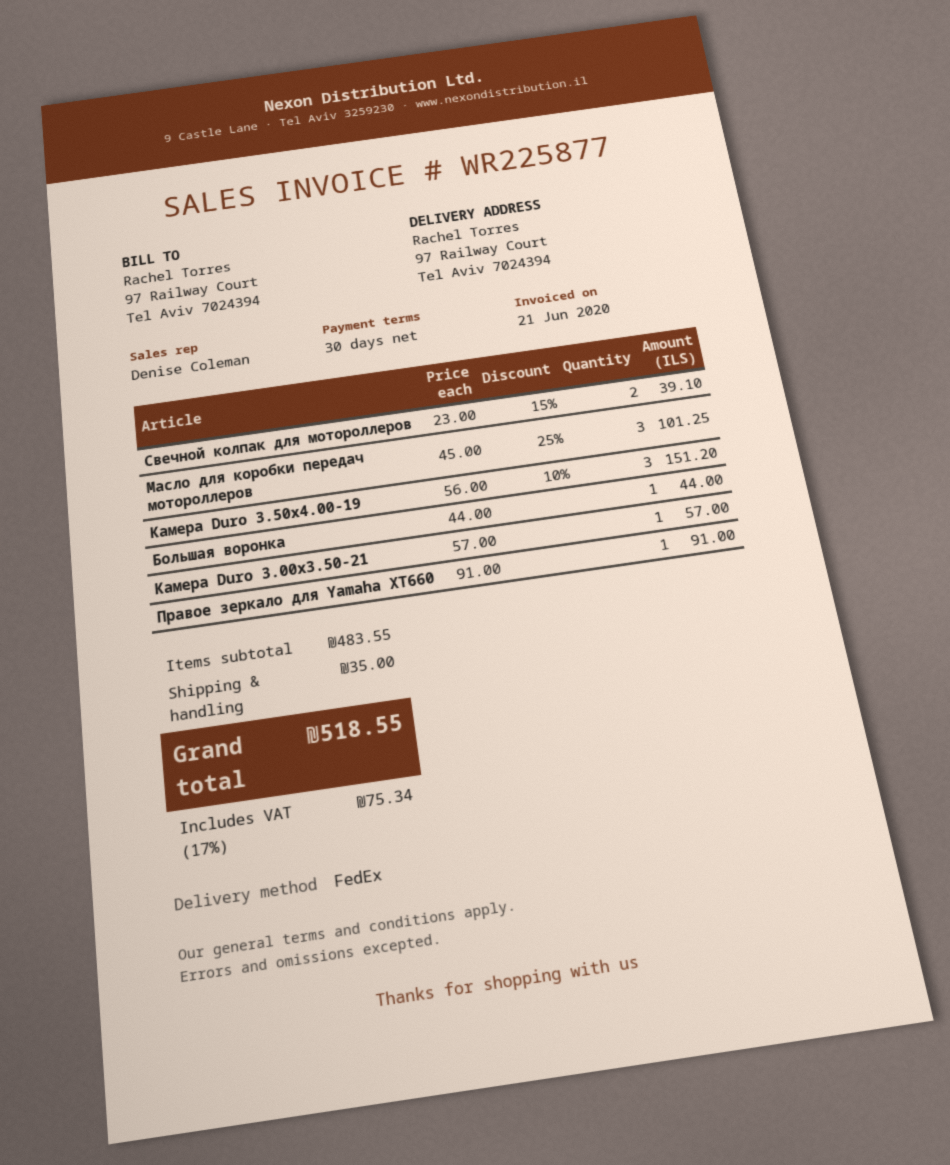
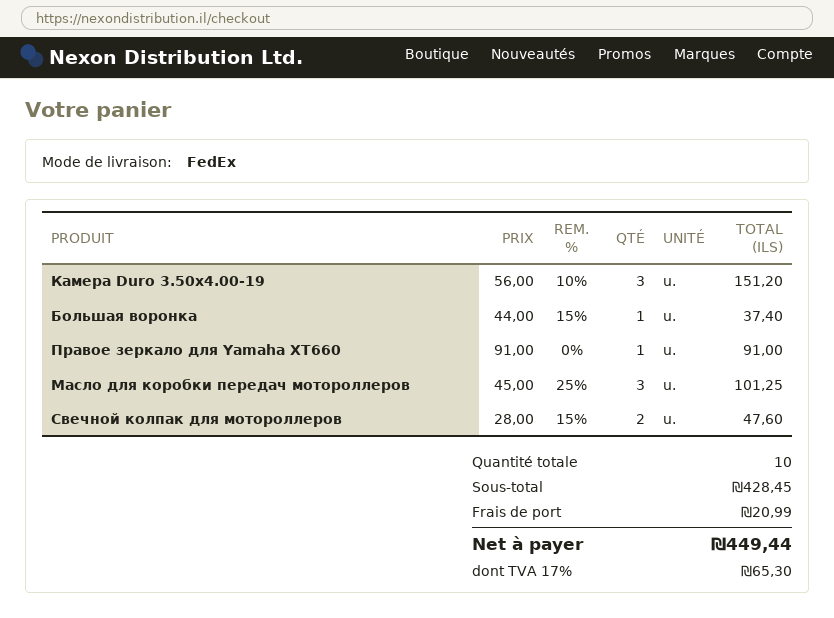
Свечной колпак для мотороллеров: 2 x 23.00 - 15% = 39.10 -> 2 x 28.00 - 15% = 47.60
Большая воронка: 1 x 44.00 = 44.00 -> 1 x 44.00 - 15% = 37.40
Камера Duro 3.00x3.50-21: 1 x 57.00 = 57.00 -> none
subtotal: 483.55 -> 428.45
shipping: 35.00 -> 20.99
tax: 17% = 75.34 -> 17% = 65.30
total: 518.55 -> 449.44

